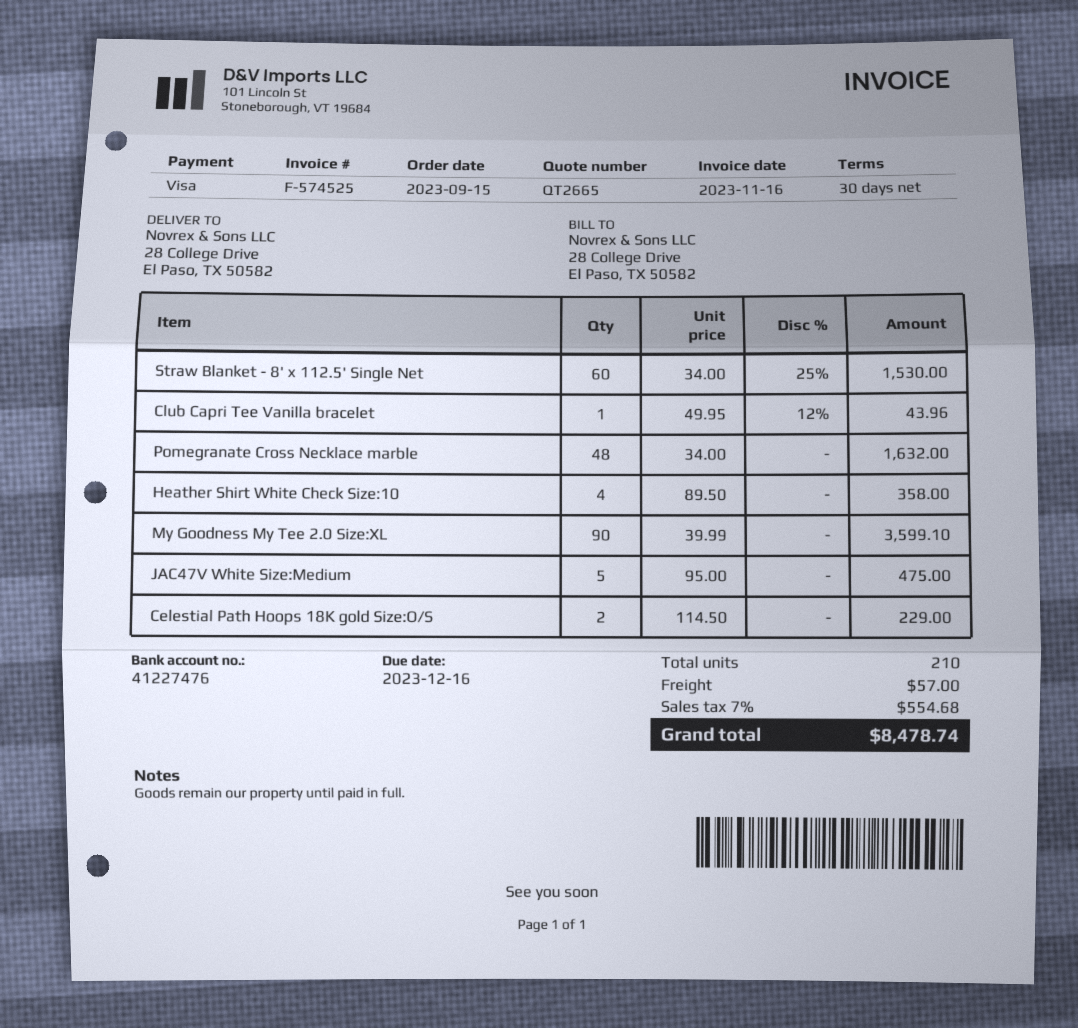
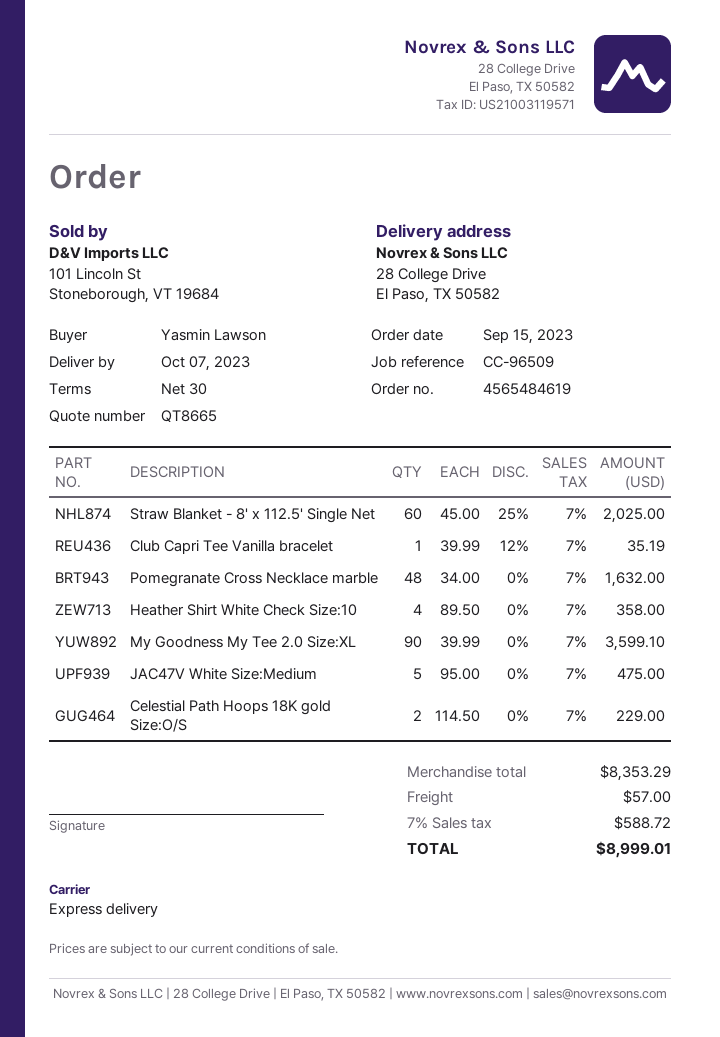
quote number: QT2665 -> QT8665
Straw Blanket - 8' x 112.5' Single Net: 60 x 34.00 - 25% = 1530.00 -> 60 x 45.00 - 25% = 2025.00
Club Capri Tee Vanilla bracelet: 1 x 49.95 - 12% = 43.96 -> 1 x 39.99 - 12% = 35.19
tax: 7% = 554.68 -> 7% = 588.72
total: 8478.74 -> 8999.01

